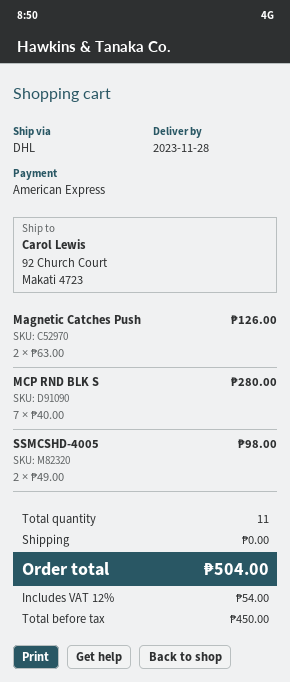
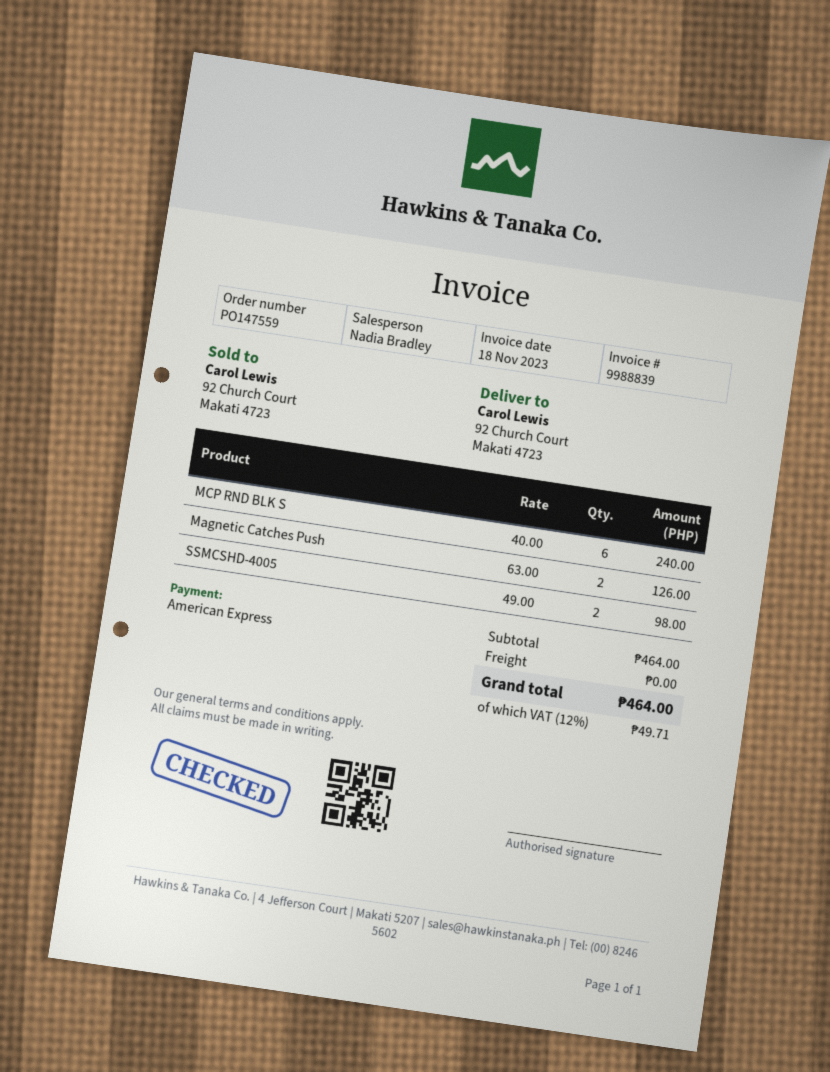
MCP RND BLK S: 7 x 40.00 = 280.00 -> 6 x 40.00 = 240.00
tax: 12% = 54.00 -> 12% = 49.71
total: 504.00 -> 464.00

